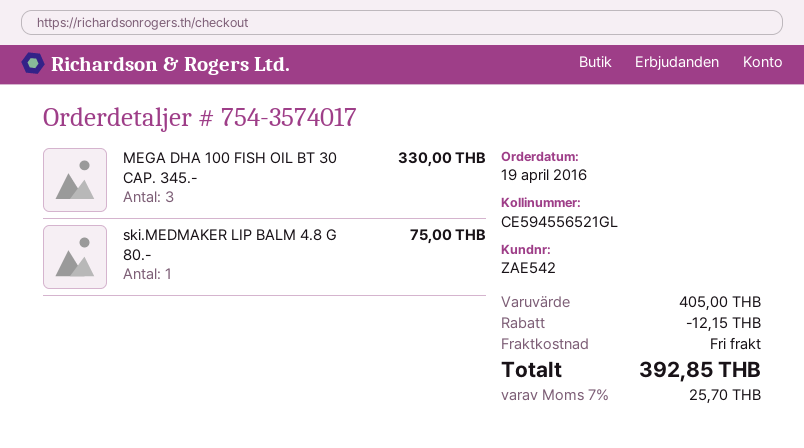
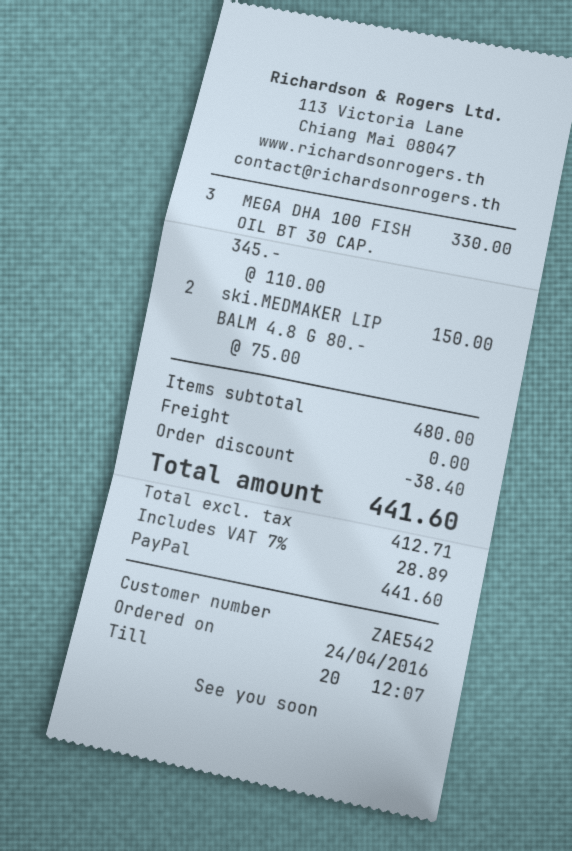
order date: 2016-04-19 -> 2016-04-24
ski.MEDMAKER LIP BALM 4.8 G 80.-: 1 for 75.00 -> 2 for 150.00
subtotal: 405.00 -> 480.00
discount: 12.15 -> 38.40
tax: 7% = 25.70 -> 7% = 28.89
total: 392.85 -> 441.60

